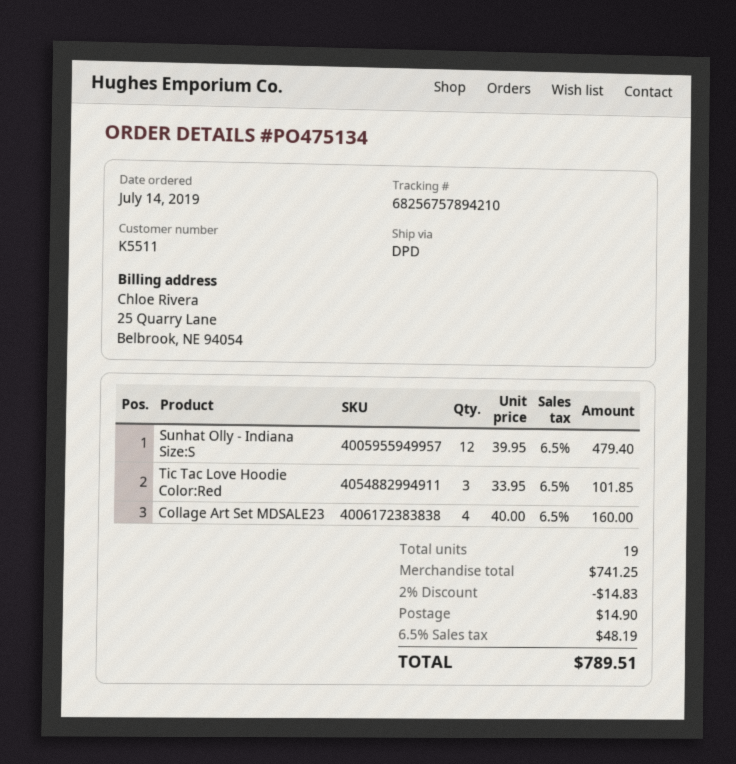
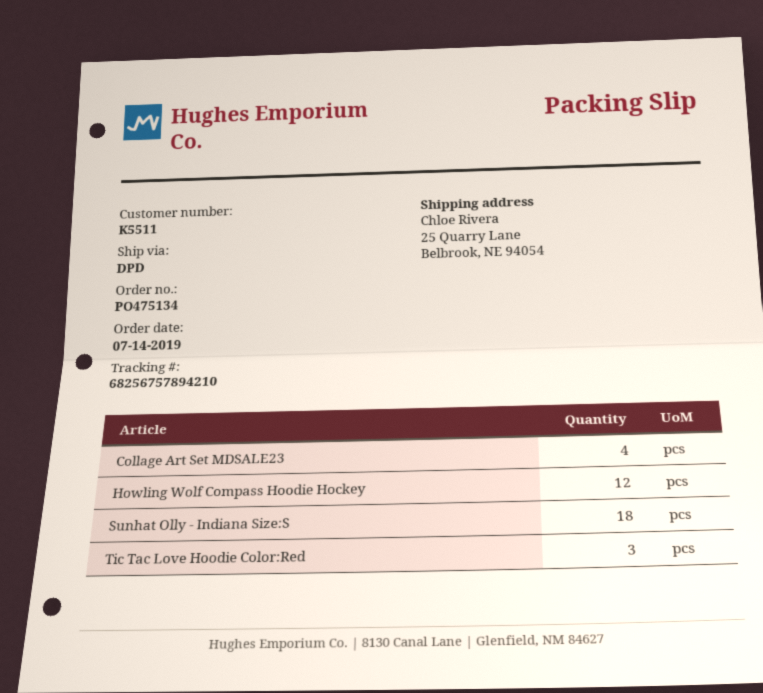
Sunhat Olly - Indiana Size:S: 12 -> 18
Howling Wolf Compass Hoodie Hockey: none -> 12

